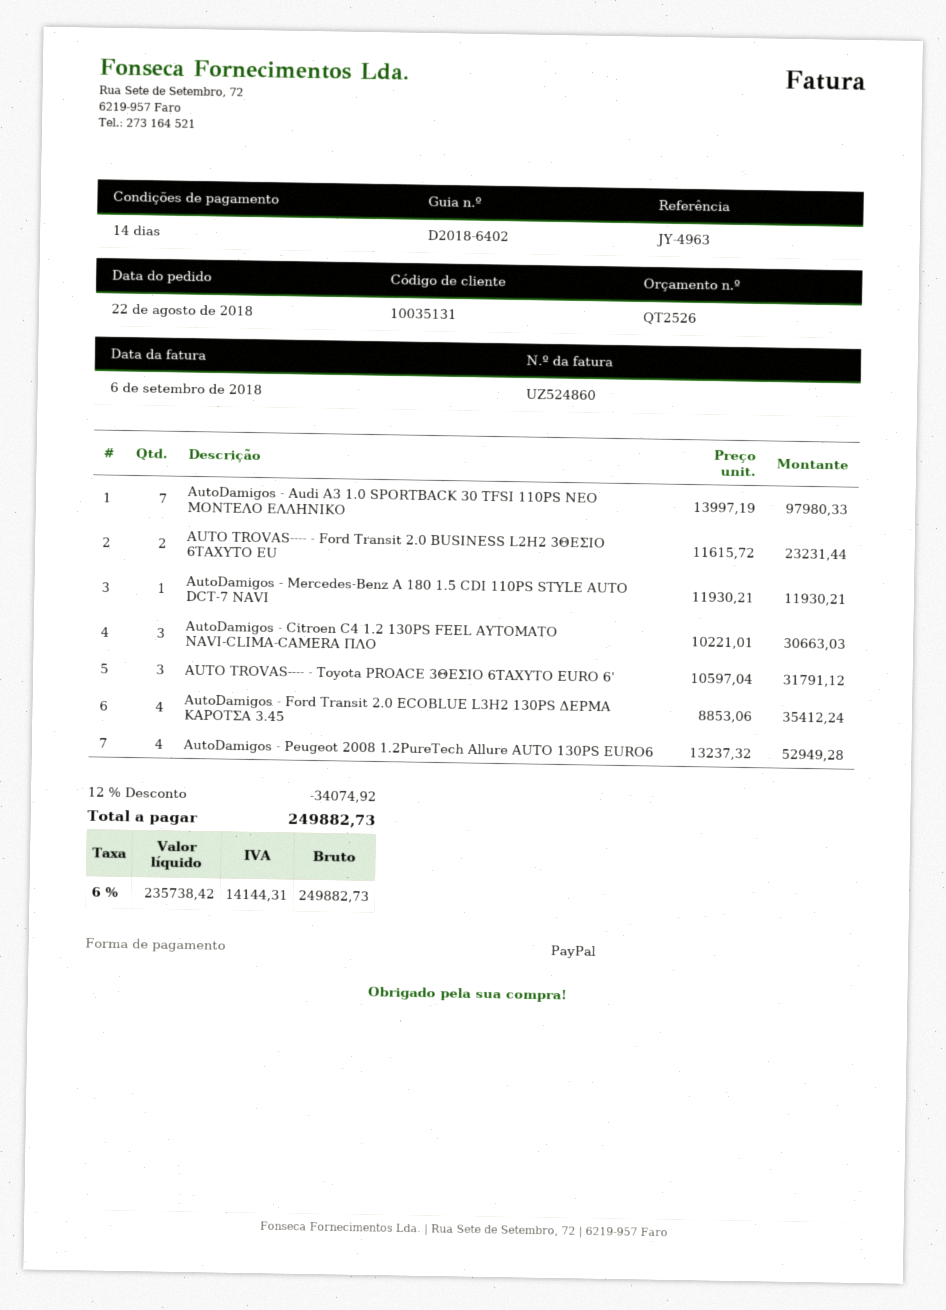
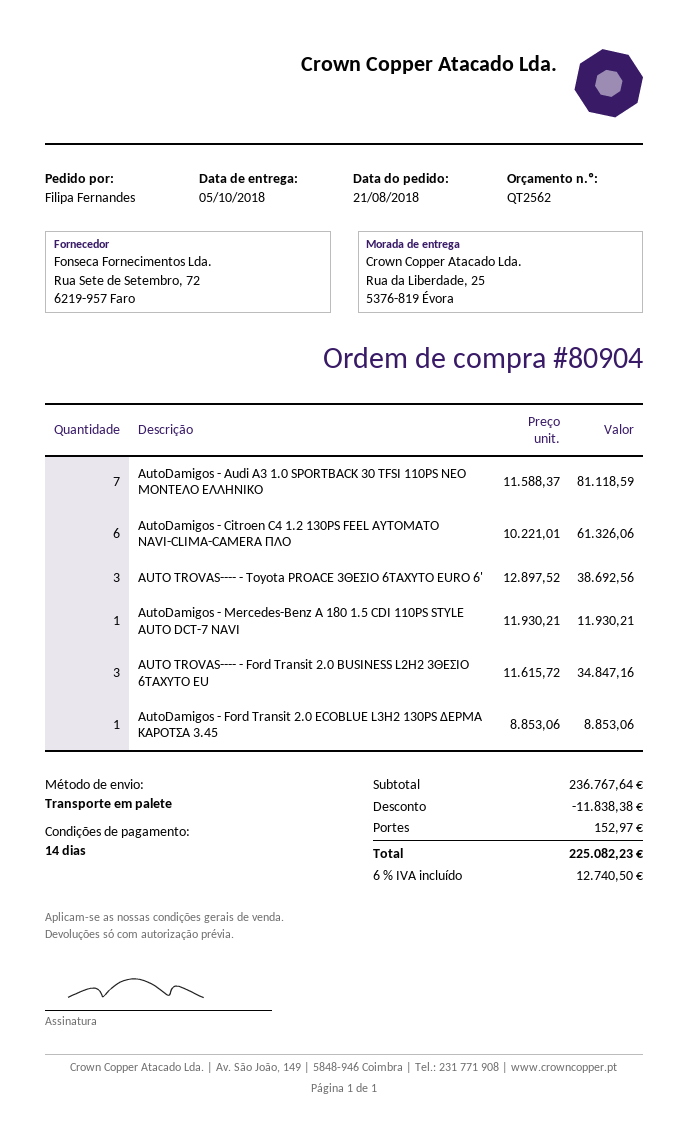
quote number: QT2526 -> QT2562
order date: 2018-08-22 -> 2018-08-21
AutoDamigos - Audi A3 1.0 SPORTBACK 30 TFSI 110PS NEO ΜΟΝΤΕΛΟ ΕΛΛΗΝΙΚΟ: 7 x 13997.19 = 97980.33 -> 7 x 11588.37 = 81118.59
AUTO TROVAS---- - Ford Transit 2.0 BUSINESS L2H2 3ΘΕΣΙΟ 6ΤΑΧΥΤΟ EU: 2 x 11615.72 = 23231.44 -> 3 x 11615.72 = 34847.16
AutoDamigos - Citroen C4 1.2 130PS FEEL ΑΥΤΟΜΑΤΟ NAVI-CLIMA-CAMERA ΠΛΟ: 3 x 10221.01 = 30663.03 -> 6 x 10221.01 = 61326.06
AUTO TROVAS---- - Toyota PROACE 3ΘΕΣΙΟ 6ΤΑΧΥΤΟ EURO 6': 3 x 10597.04 = 31791.12 -> 3 x 12897.52 = 38692.56
AutoDamigos - Ford Transit 2.0 ECOBLUE L3H2 130PS ΔΕΡΜΑ ΚΑΡΟΤΣΑ 3.45: 4 x 8853.06 = 35412.24 -> 1 x 8853.06 = 8853.06
AutoDamigos - Peugeot 2008 1.2PureTech Allure AUTO 130PS EURO6: 4 x 13237.32 = 52949.28 -> none
discount: 34074.92 -> 11838.38
shipping: none -> 152.97
tax: 6% = 14144.31 -> 6% = 12740.50
total: 249882.73 -> 225082.23

